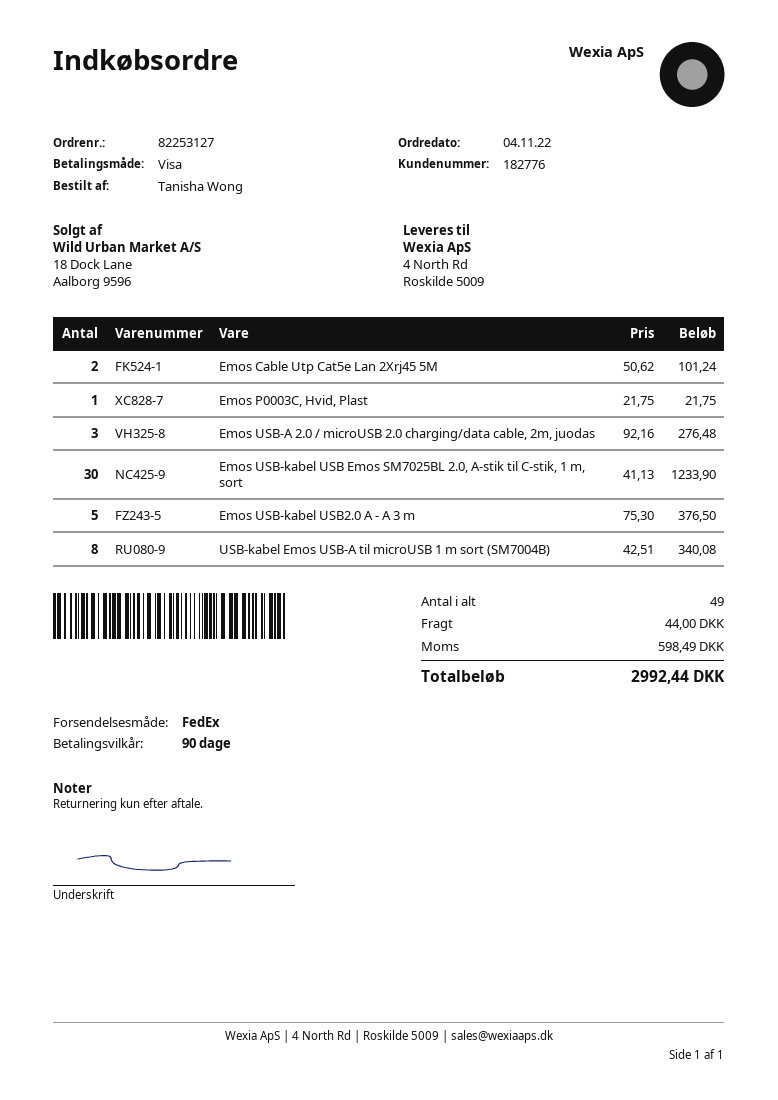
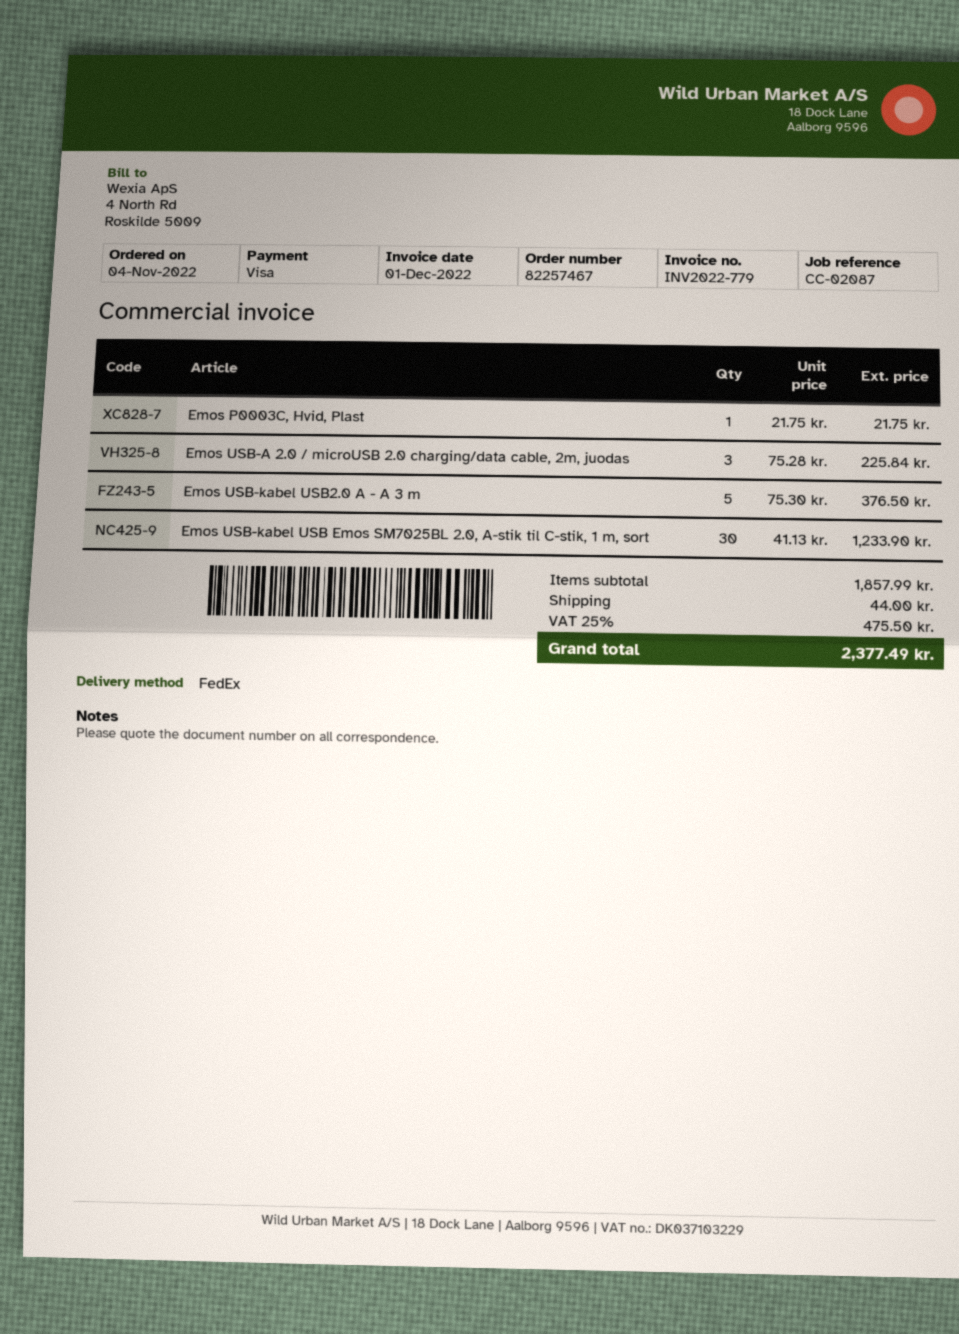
order number: 82253127 -> 82257467
Emos Cable Utp Cat5e Lan 2Xrj45 5M: 2 x 50.62 = 101.24 -> none
Emos USB-A 2.0 / microUSB 2.0 charging/data cable, 2m, juodas: 3 x 92.16 = 276.48 -> 3 x 75.28 = 225.84
USB-kabel Emos USB-A til microUSB 1 m sort (SM7004B): 8 x 42.51 = 340.08 -> none
tax: 598.49 -> 475.50
total: 2992.44 -> 2377.49

